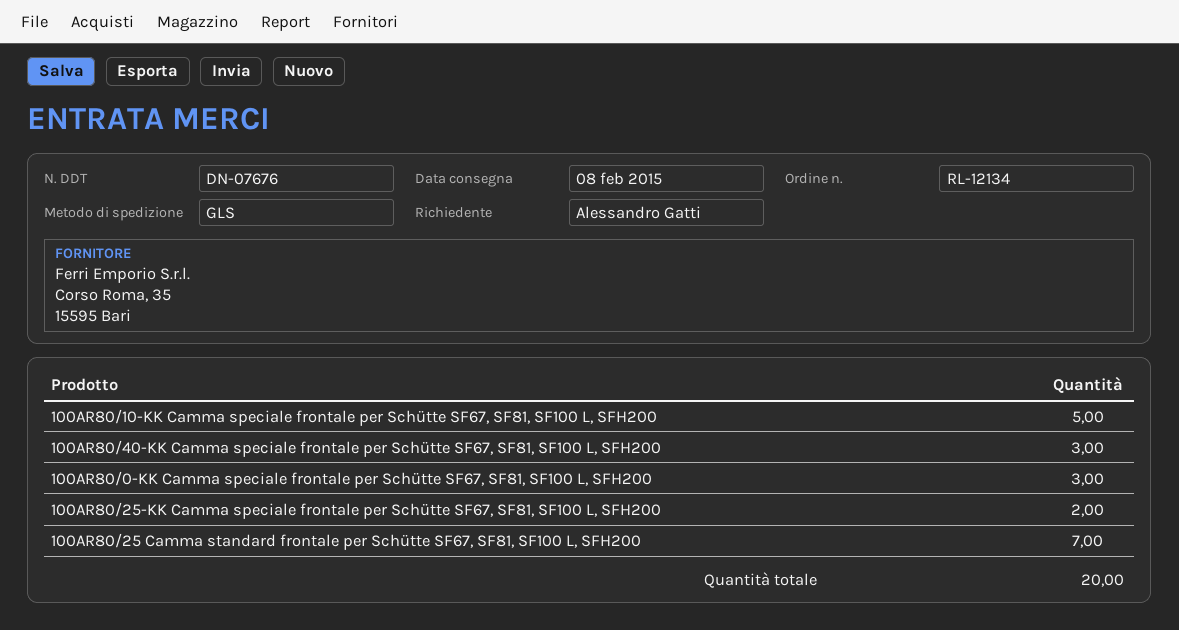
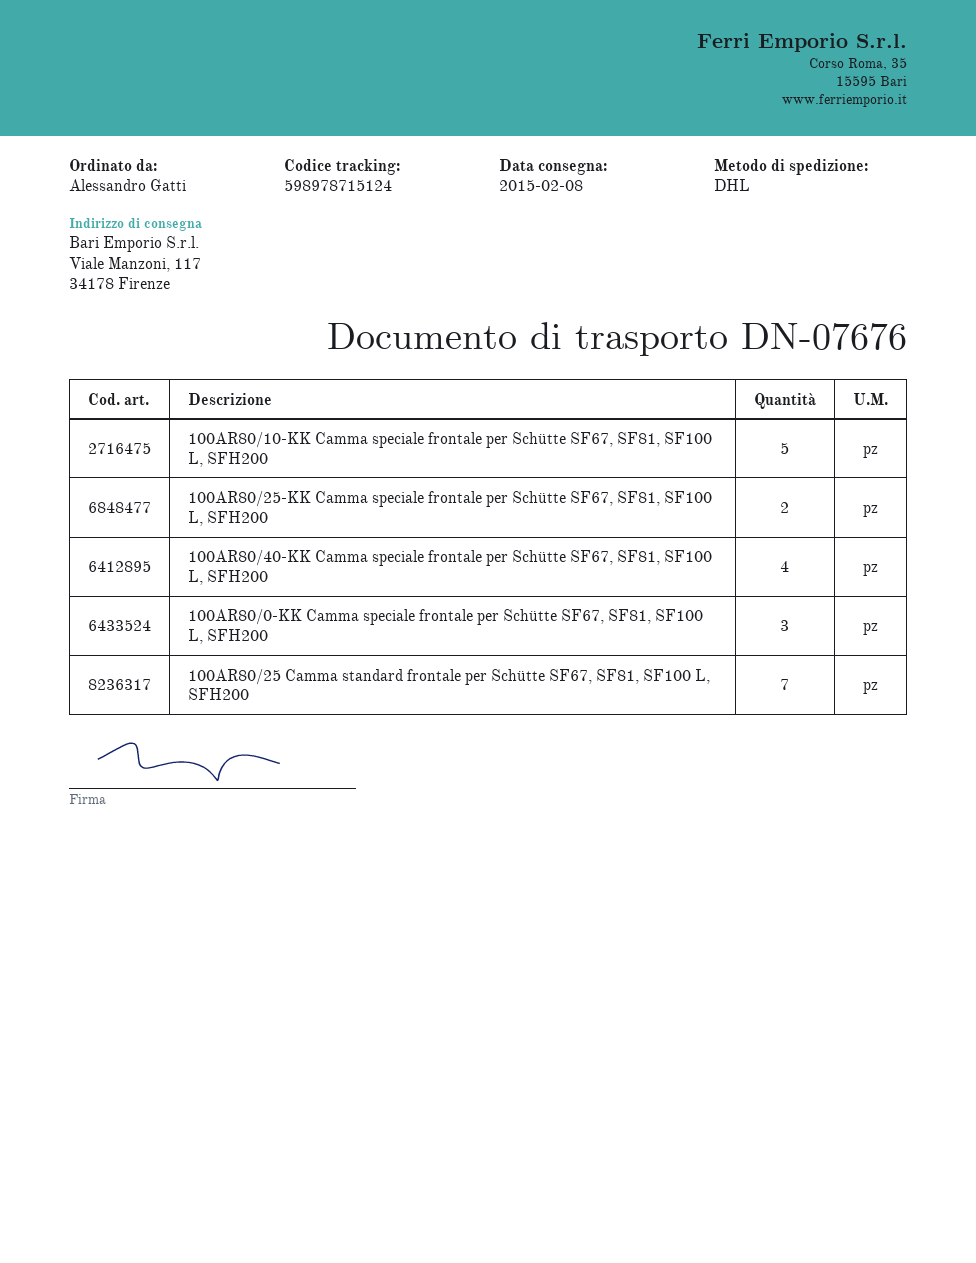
shipping method: GLS -> DHL
100AR80/40-KK Camma speciale frontale per Schütte SF67, SF81, SF100 L, SFH200: 3 -> 4

